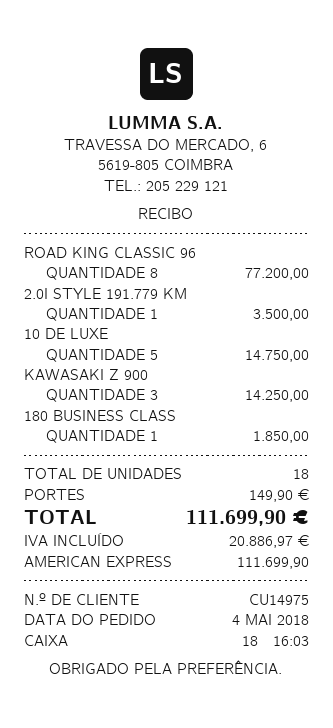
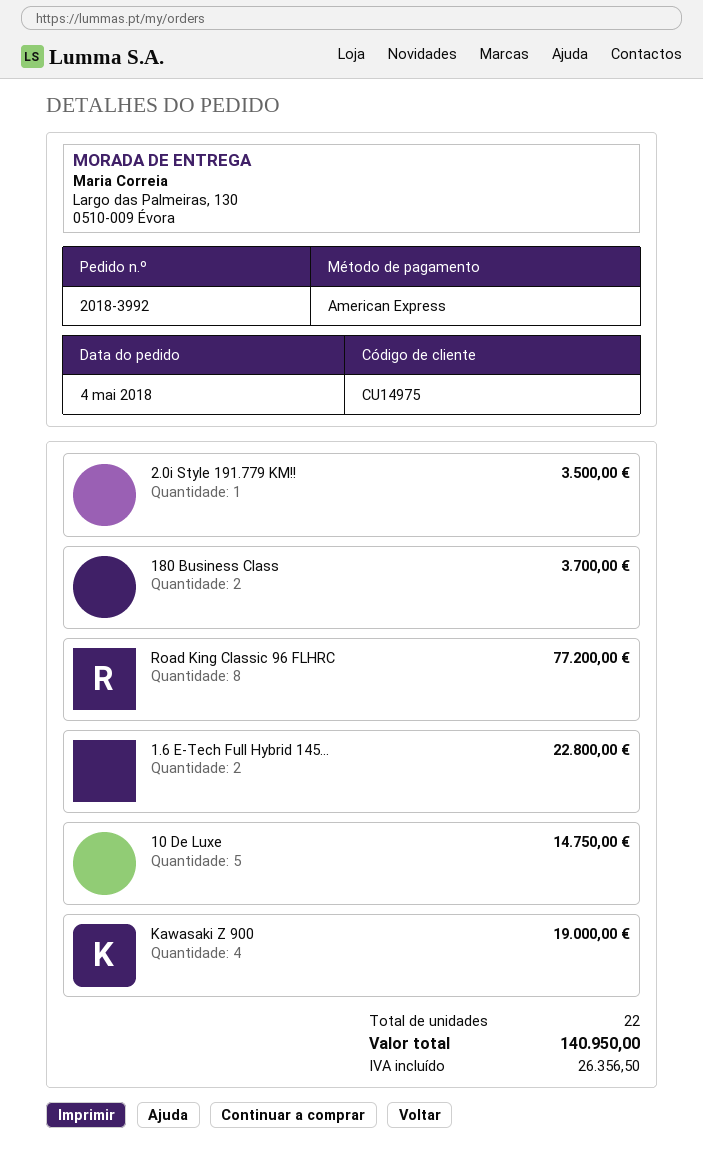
KAWASAKI Z 900: 3 for 14250.00 -> 4 for 19000.00
180 BUSINESS CLASS: 1 for 1850.00 -> 2 for 3700.00
1.6 E-Tech Full Hybrid 145...: none -> 2 for 22800.00
total quantity: 18 -> 22
shipping: 149.90 -> none
tax: 20886.97 -> 26356.50
total: 111699.90 -> 140950.00

